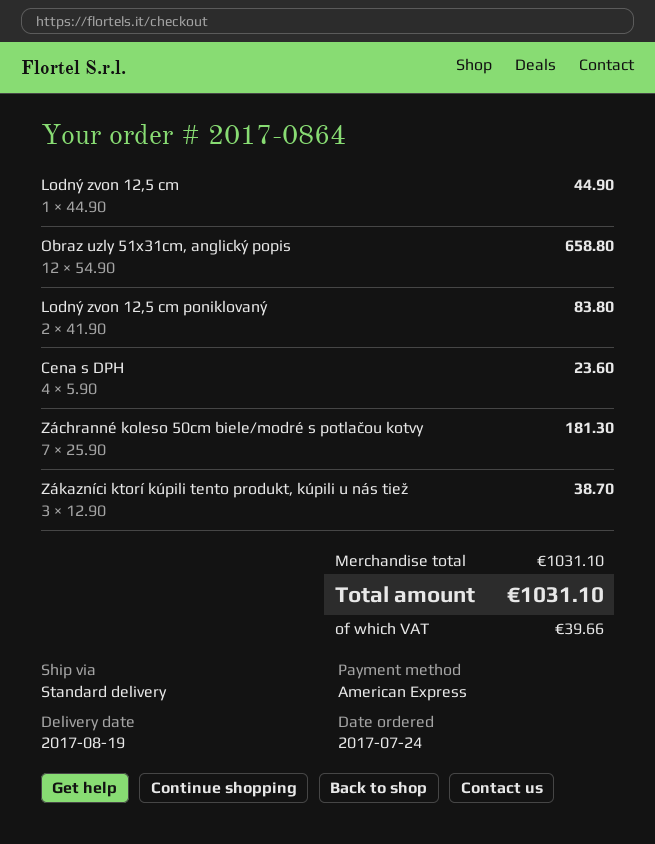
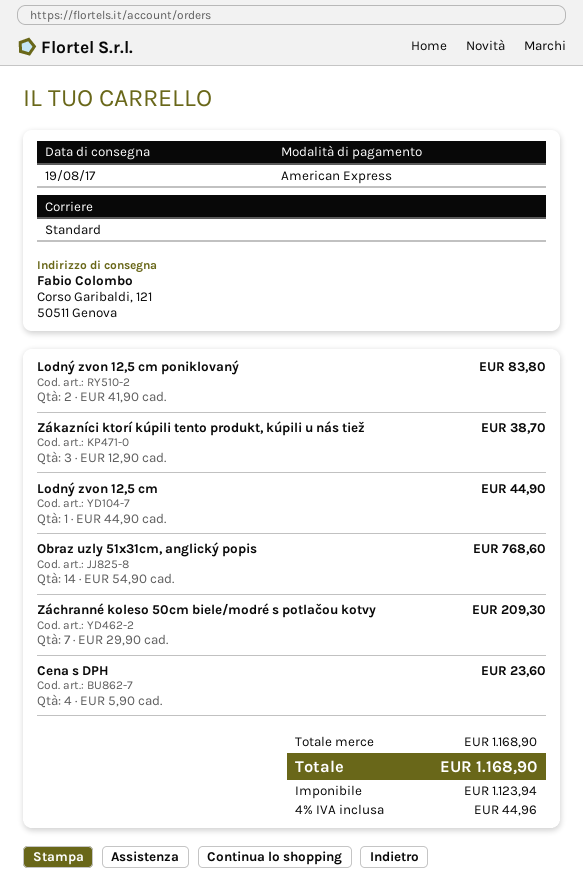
Obraz uzly 51x31cm, anglický popis: 12 x 54.90 = 658.80 -> 14 x 54.90 = 768.60
Záchranné koleso 50cm biele/modré s potlačou kotvy: 7 x 25.90 = 181.30 -> 7 x 29.90 = 209.30
subtotal: 1031.10 -> 1168.90
tax: 39.66 -> 44.96
total: 1031.10 -> 1168.90

